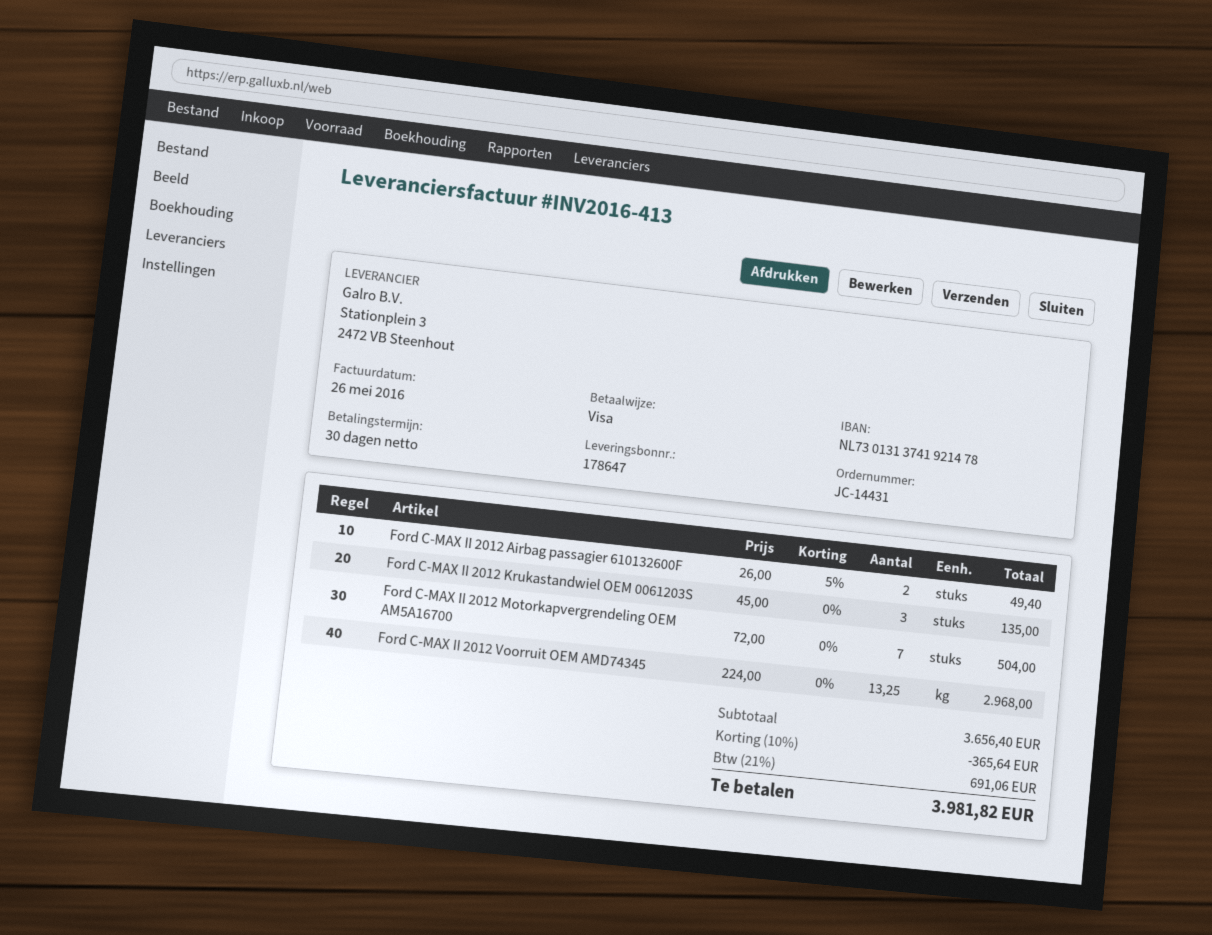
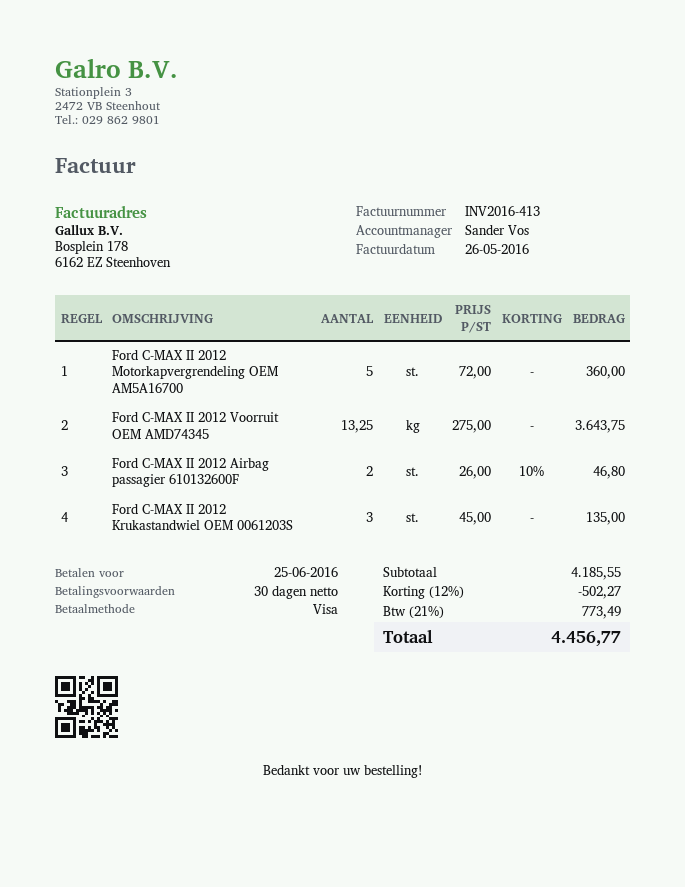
Ford C-MAX II 2012 Airbag passagier 610132600F: 2 x 26.00 - 5% = 49.40 -> 2 x 26.00 - 10% = 46.80
Ford C-MAX II 2012 Motorkapvergrendeling OEM AM5A16700: 7 x 72.00 = 504.00 -> 5 x 72.00 = 360.00
Ford C-MAX II 2012 Voorruit OEM AMD74345: 13.25 x 224.00 = 2968.00 -> 13.25 x 275.00 = 3643.75
subtotal: 3656.40 -> 4185.55
discount: 10% = 365.64 -> 12% = 502.27
tax: 21% = 691.06 -> 21% = 773.49
total: 3981.82 -> 4456.77

